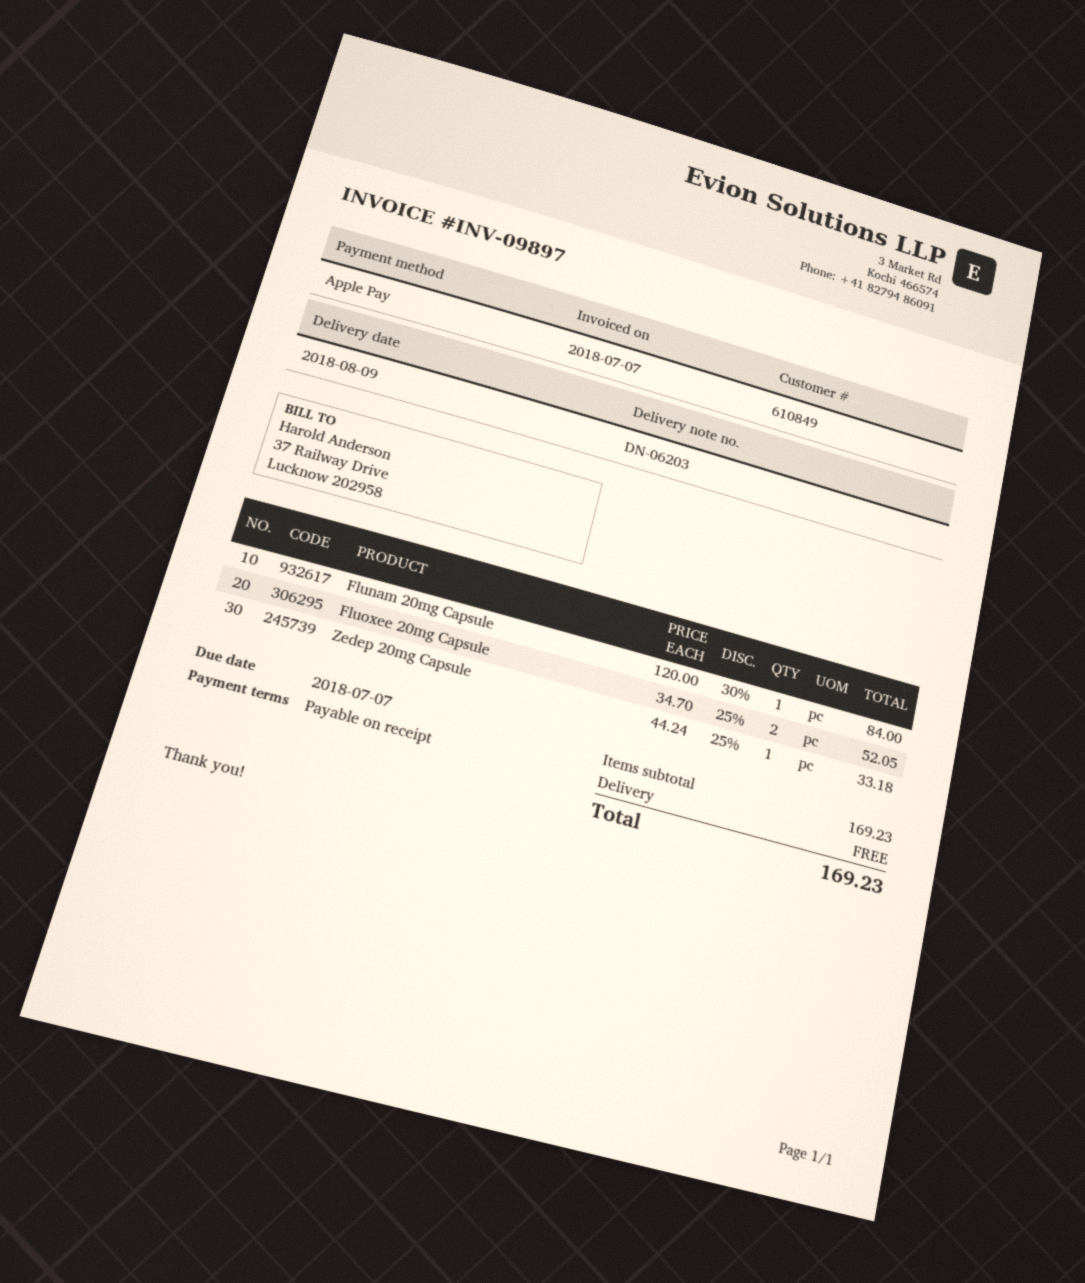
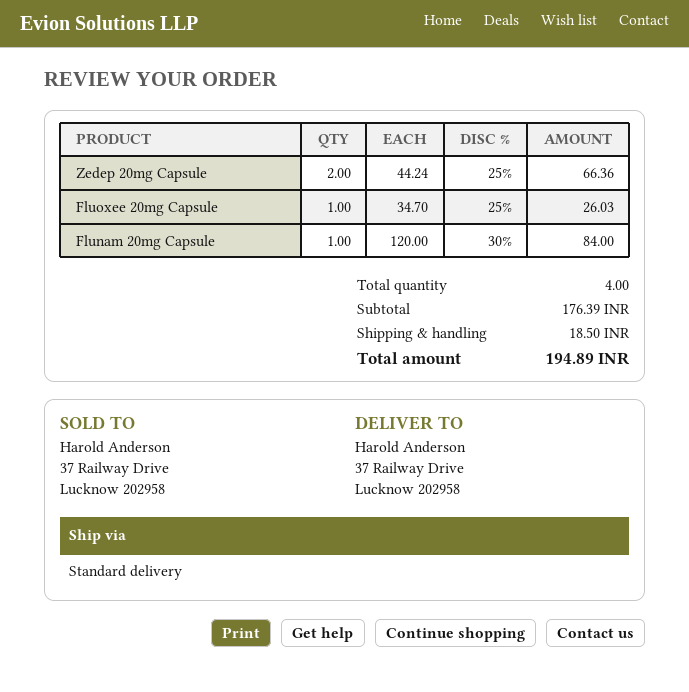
Fluoxee 20mg Capsule: 2 x 34.70 - 25% = 52.05 -> 1 x 34.70 - 25% = 26.03
Zedep 20mg Capsule: 1 x 44.24 - 25% = 33.18 -> 2 x 44.24 - 25% = 66.36
subtotal: 169.23 -> 176.39
shipping: 0.00 -> 18.50
total: 169.23 -> 194.89

